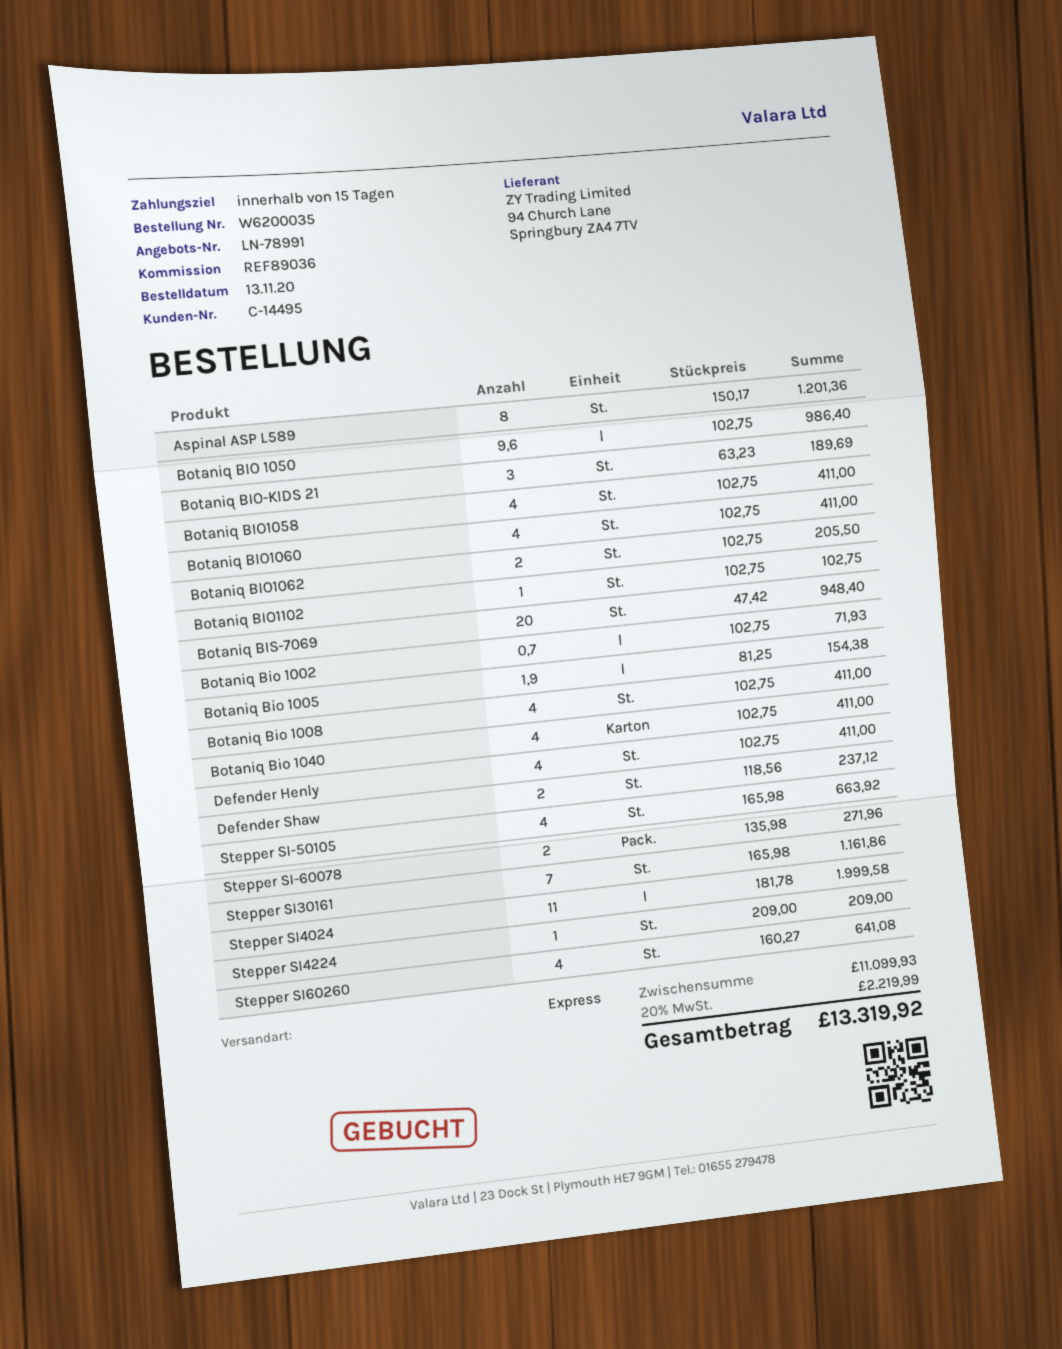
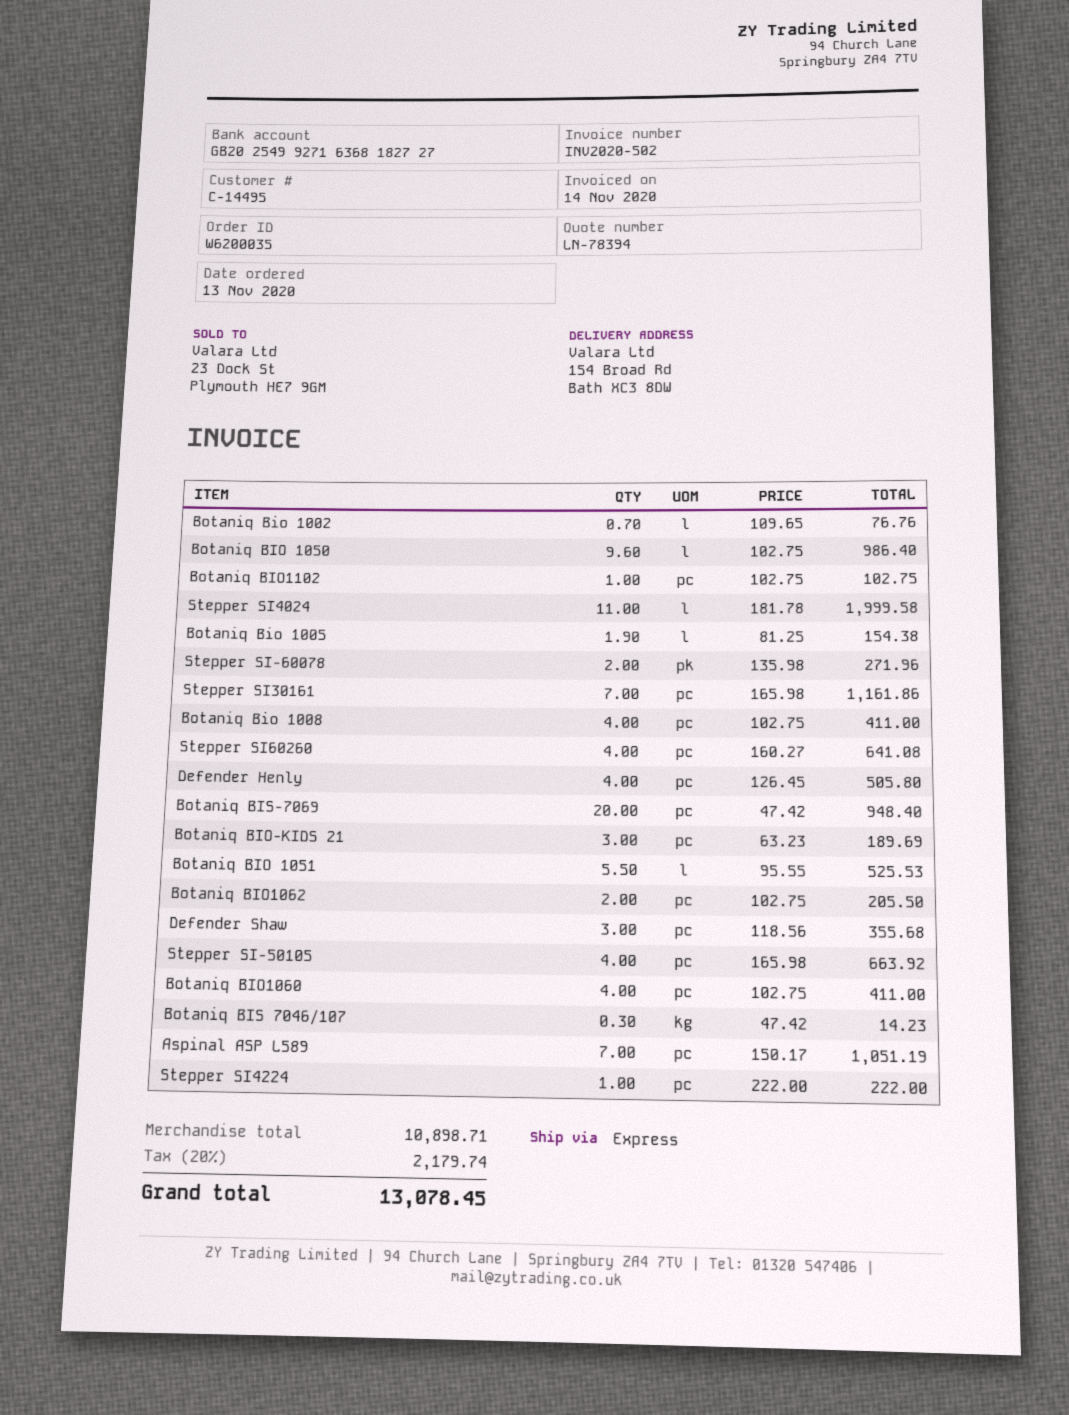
quote number: LN-78991 -> LN-78394
Aspinal ASP L589: 8 x 150.17 = 1201.36 -> 7 x 150.17 = 1051.19
Botaniq BIO1058: 4 x 102.75 = 411.00 -> none
Botaniq Bio 1002: 0.7 x 102.75 = 71.93 -> 0.7 x 109.65 = 76.76
Botaniq Bio 1040: 4 x 102.75 = 411.00 -> none
Defender Henly: 4 x 102.75 = 411.00 -> 4 x 126.45 = 505.80
Defender Shaw: 2 x 118.56 = 237.12 -> 3 x 118.56 = 355.68
Stepper SI4224: 1 x 209.00 = 209.00 -> 1 x 222.00 = 222.00
Botaniq BIO 1051: none -> 5.5 x 95.55 = 525.53
Botaniq BIS 7046/107: none -> 0.3 x 47.42 = 14.23
subtotal: 11099.93 -> 10898.71
tax: 20% = 2219.99 -> 20% = 2179.74
total: 13319.92 -> 13078.45

